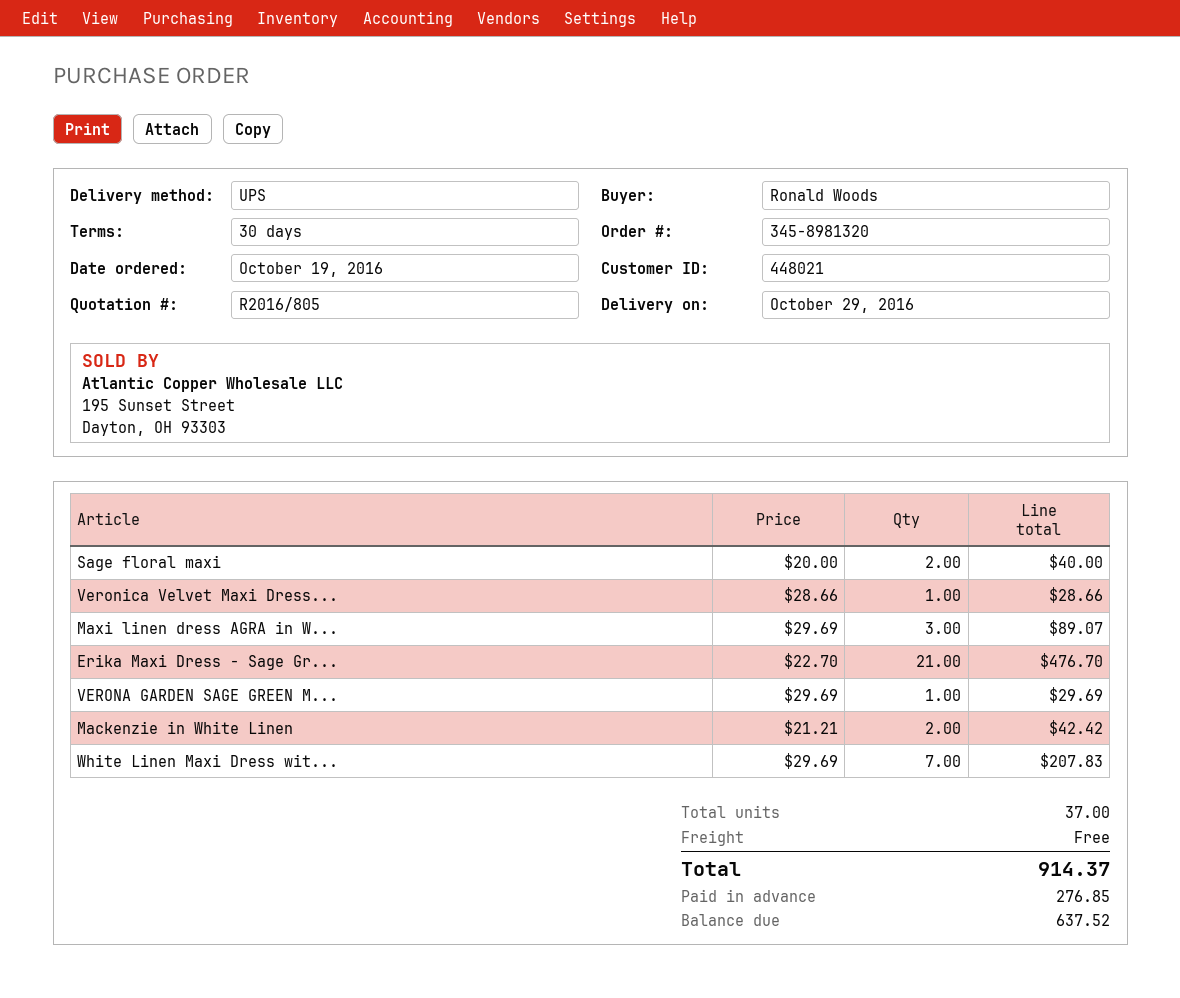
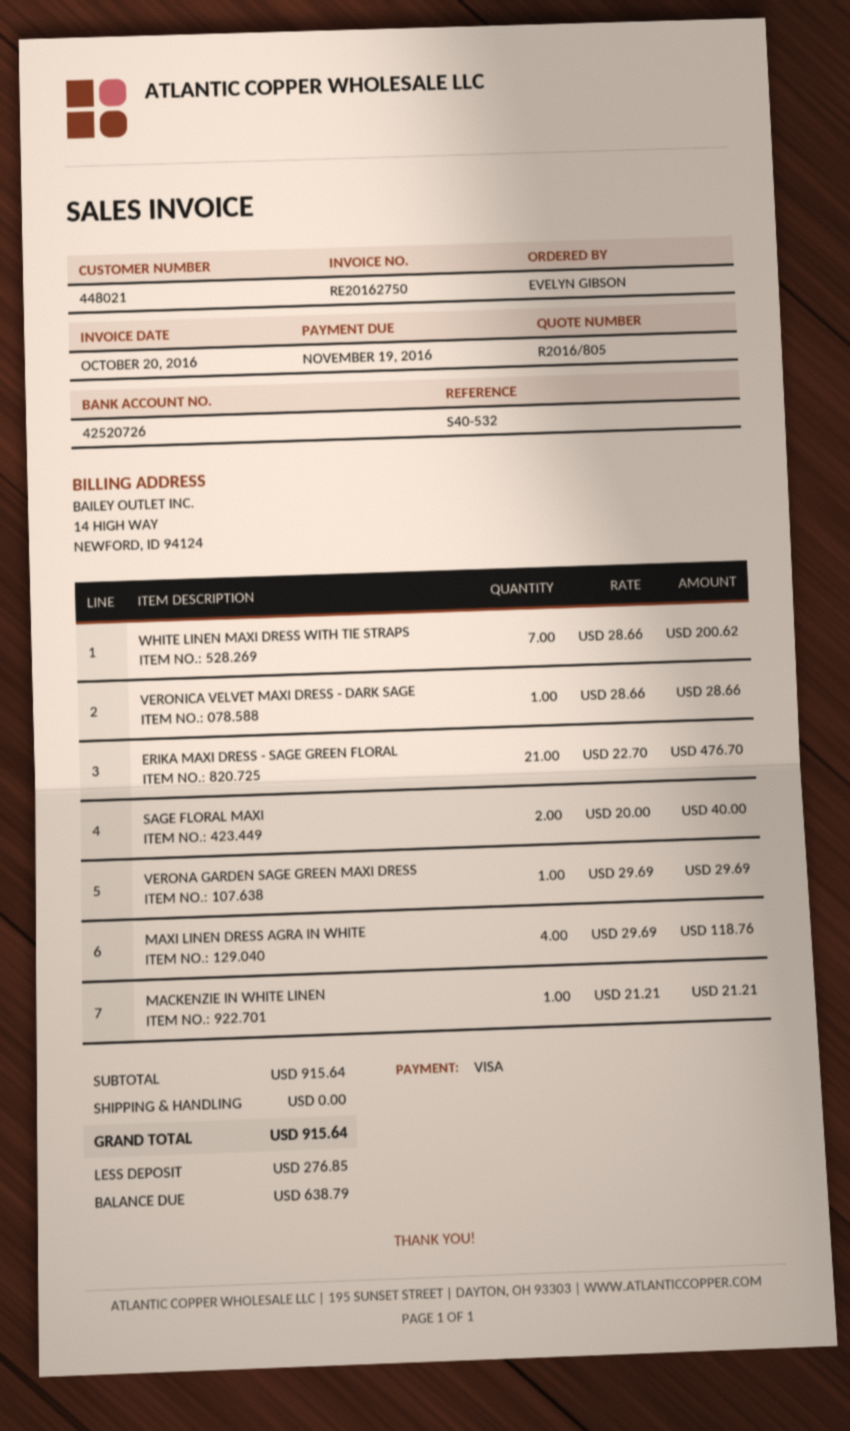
ordered by: Ronald Woods -> EVELYN GIBSON
Maxi linen dress AGRA in W...: 3 x 29.69 = 89.07 -> 4 x 29.69 = 118.76
Mackenzie in White Linen: 2 x 21.21 = 42.42 -> 1 x 21.21 = 21.21
White Linen Maxi Dress wit...: 7 x 29.69 = 207.83 -> 7 x 28.66 = 200.62
total: 914.37 -> 915.64
balance: 637.52 -> 638.79

